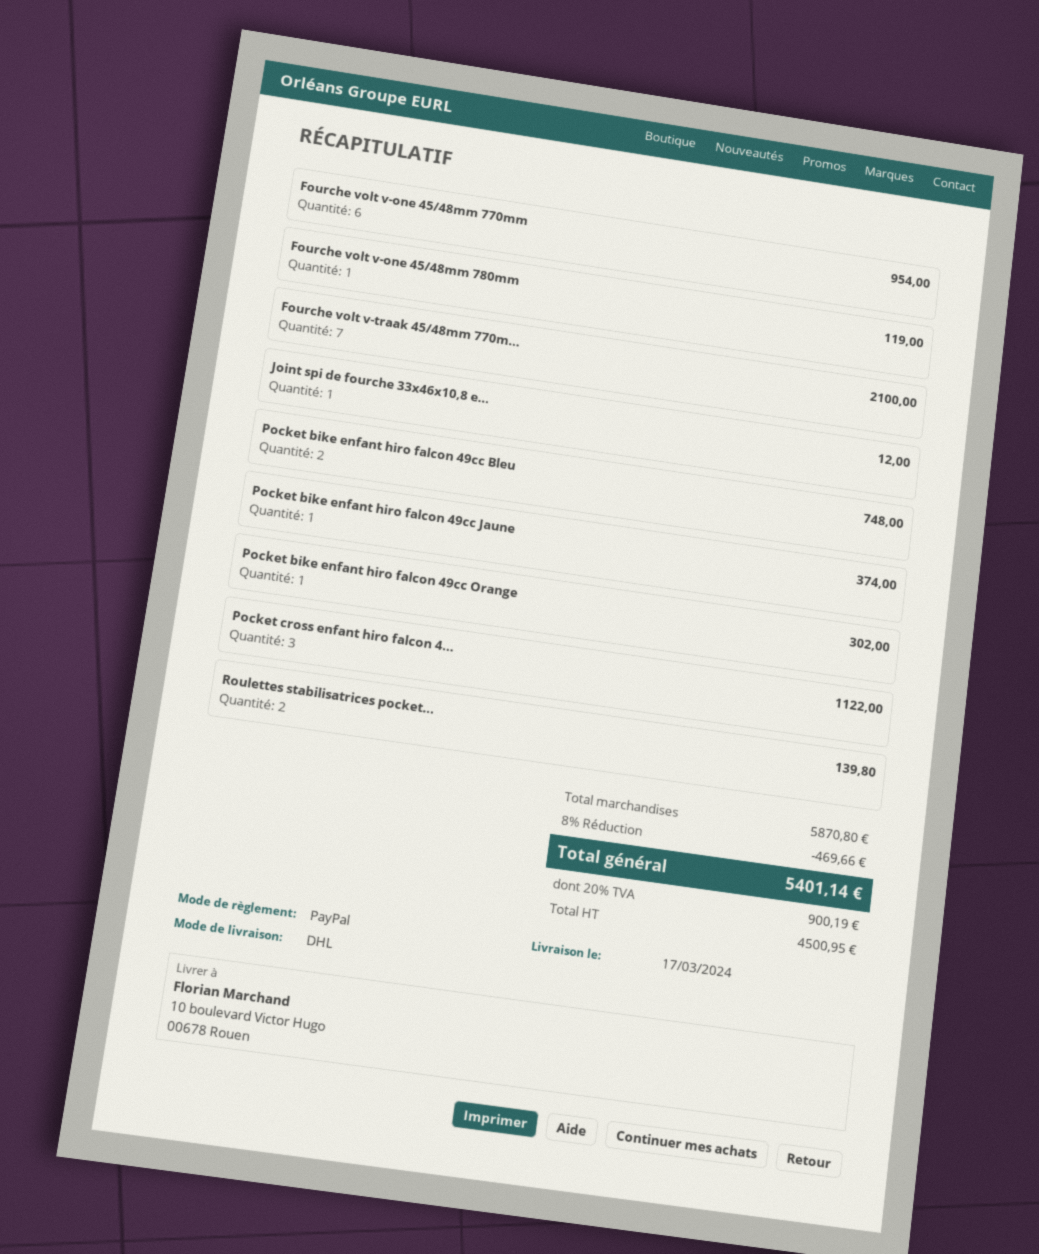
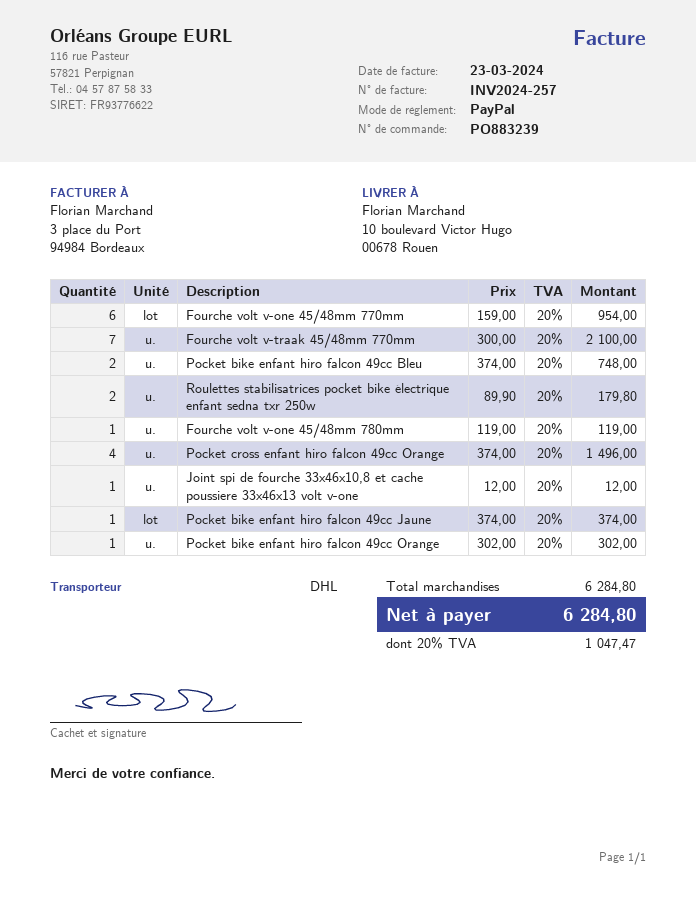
Pocket cross enfant hiro falcon 4...: 3 for 1122.00 -> 4 for 1496.00
Roulettes stabilisatrices pocket...: 2 for 139.80 -> 2 for 179.80
subtotal: 5870.80 -> 6284.80
discount: 8% = 469.66 -> none
tax: 20% = 900.19 -> 20% = 1047.47
total: 5401.14 -> 6284.80

